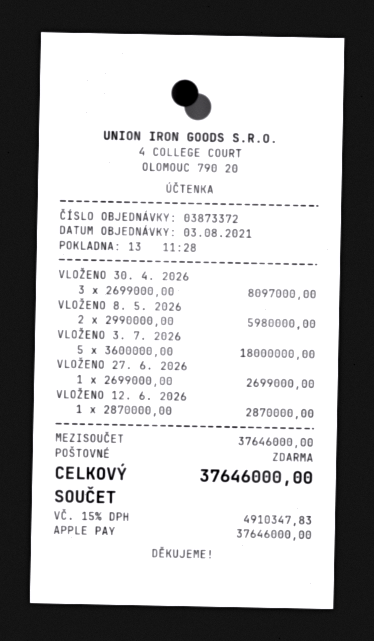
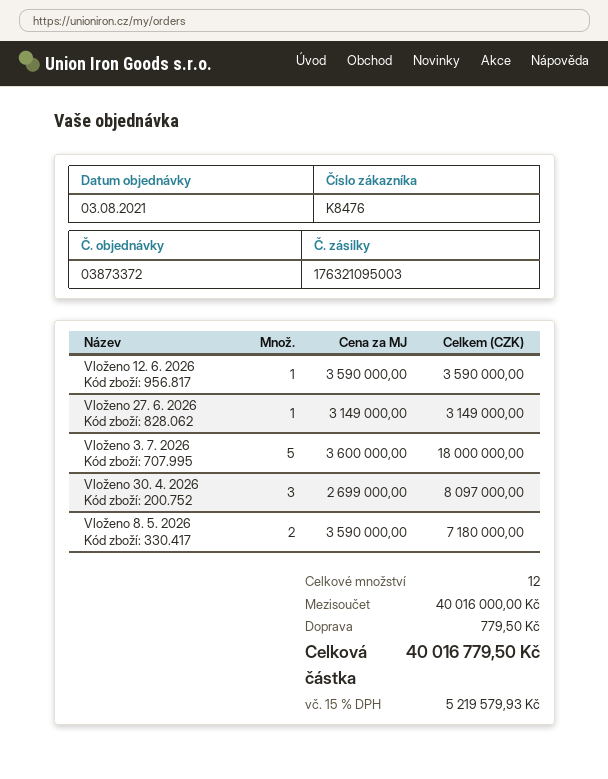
VLOŽENO 8. 5. 2026: 2 x 2990000.00 = 5980000.00 -> 2 x 3590000.00 = 7180000.00
VLOŽENO 27. 6. 2026: 1 x 2699000.00 = 2699000.00 -> 1 x 3149000.00 = 3149000.00
VLOŽENO 12. 6. 2026: 1 x 2870000.00 = 2870000.00 -> 1 x 3590000.00 = 3590000.00
subtotal: 37646000.00 -> 40016000.00
shipping: 0.00 -> 779.50
tax: 15% = 4910347.83 -> 15% = 5219579.93
total: 37646000.00 -> 40016779.50

